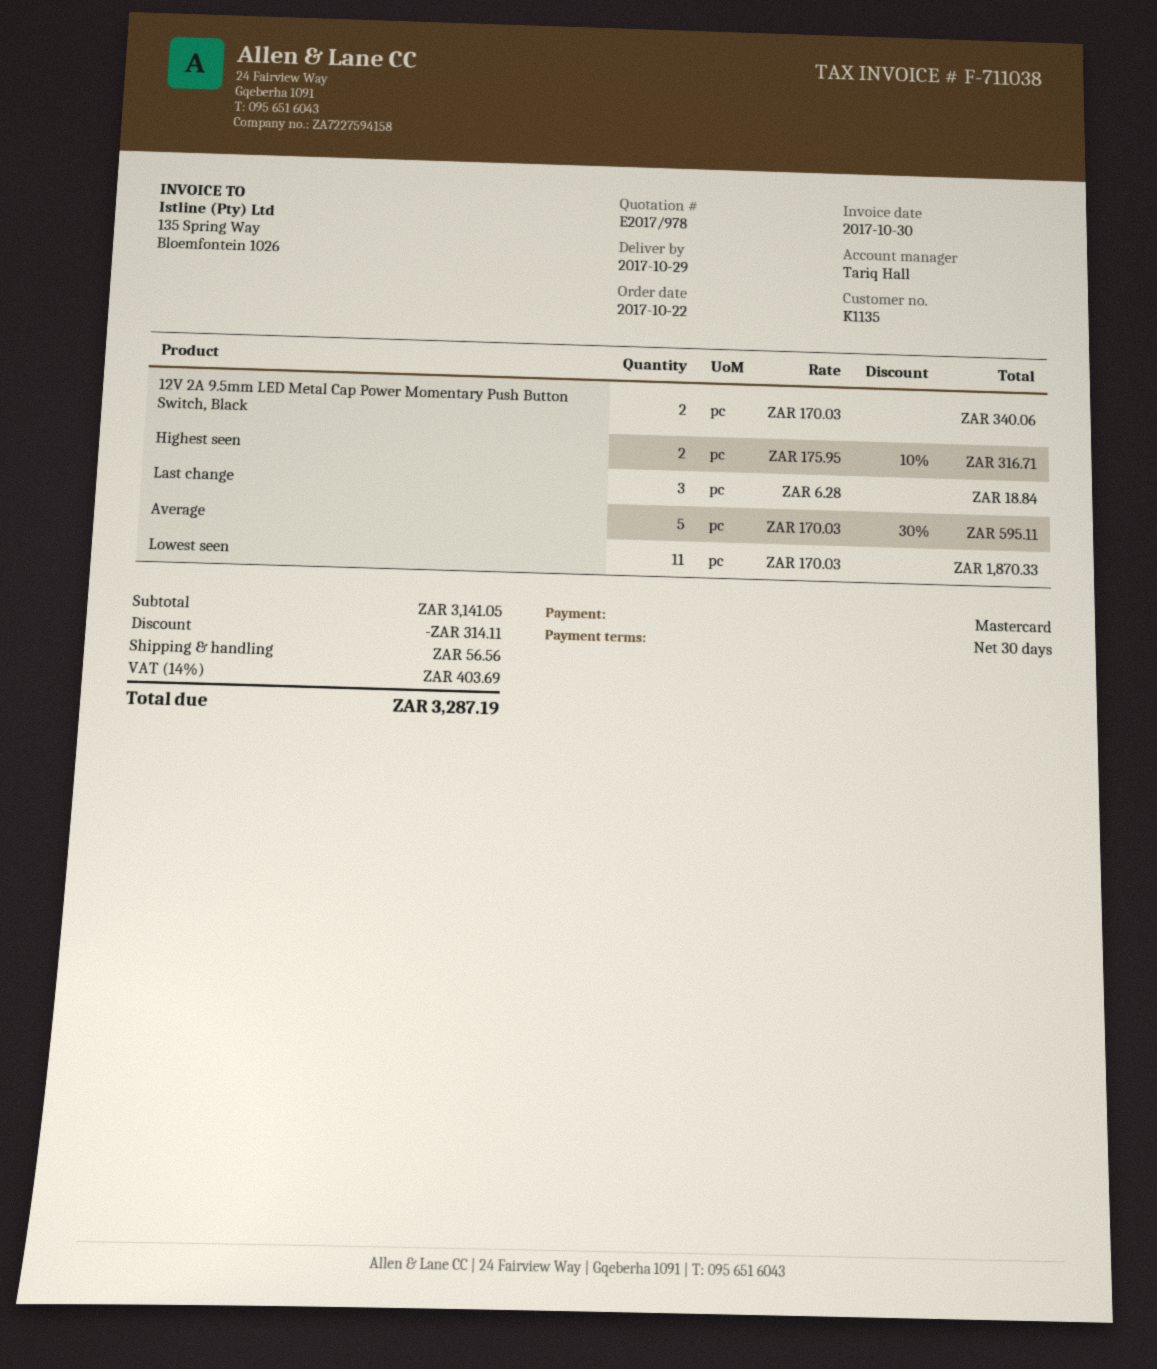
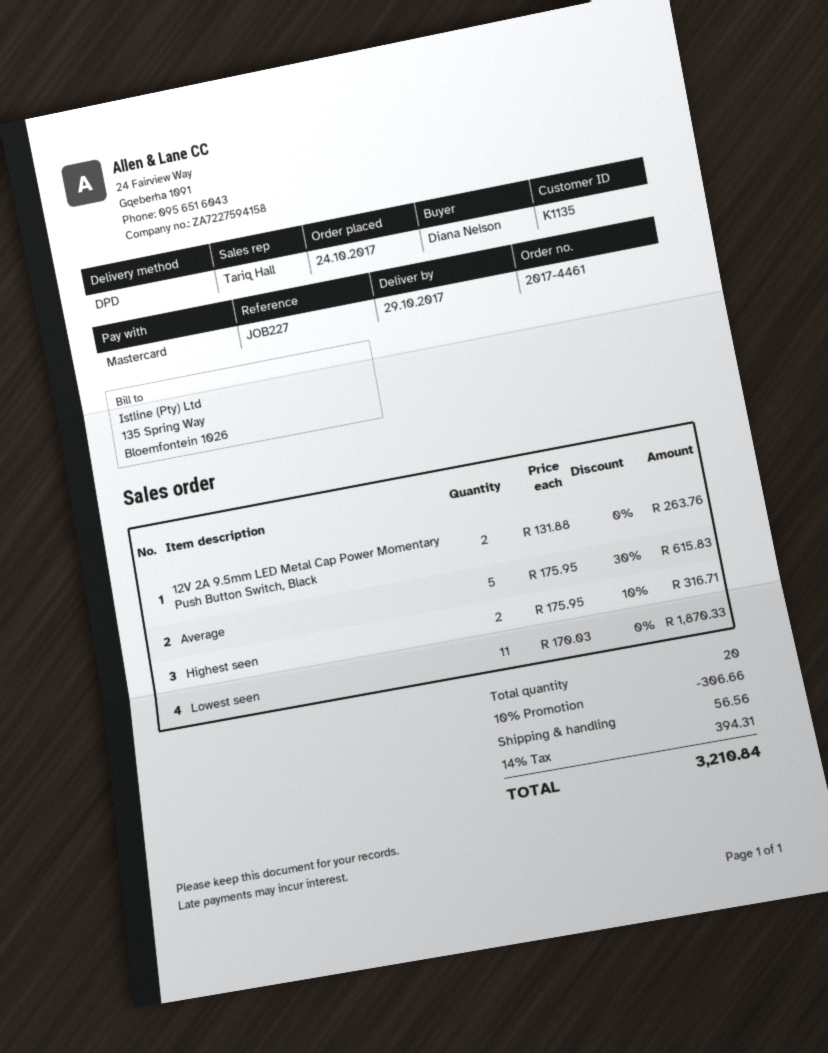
order date: 2017-10-22 -> 2017-10-24
12V 2A 9.5mm LED Metal Cap Power Momentary Push Button Switch, Black: 2 x 170.03 = 340.06 -> 2 x 131.88 = 263.76
Last change: 3 x 6.28 = 18.84 -> none
Average: 5 x 170.03 - 30% = 595.11 -> 5 x 175.95 - 30% = 615.83
discount: 314.11 -> 306.66
tax: 14% = 403.69 -> 14% = 394.31
total: 3287.19 -> 3210.84

